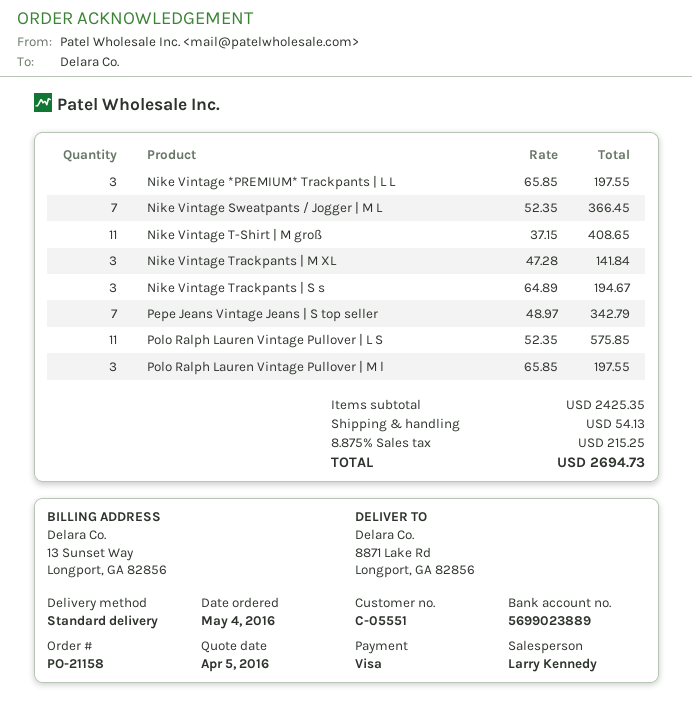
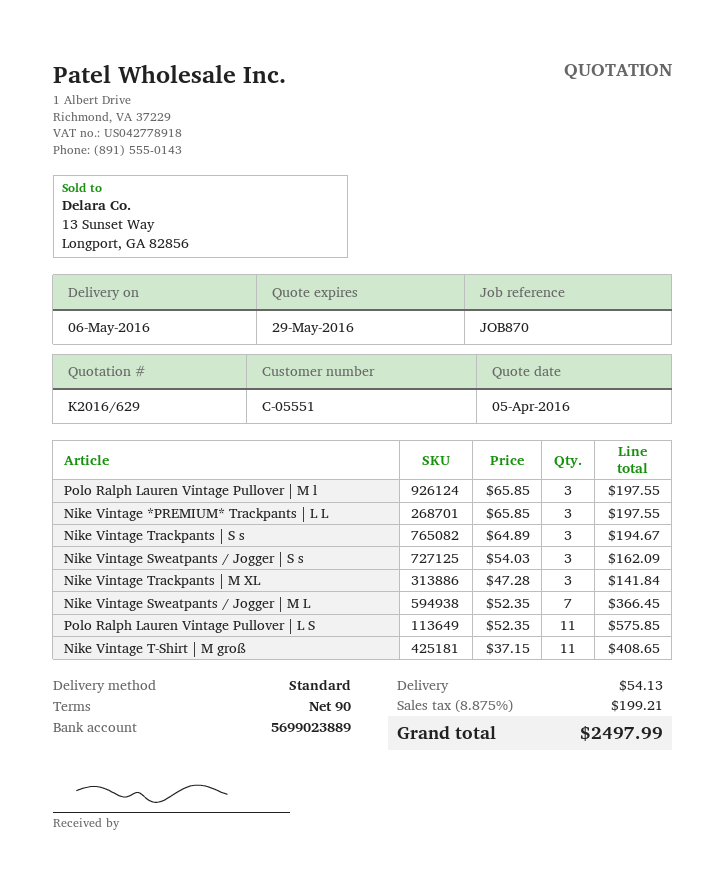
Pepe Jeans Vintage Jeans | S top seller: 7 x 48.97 = 342.79 -> none
Nike Vintage Sweatpants / Jogger | S s: none -> 3 x 54.03 = 162.09
tax: 8.875% = 215.25 -> 8.875% = 199.21
total: 2694.73 -> 2497.99

